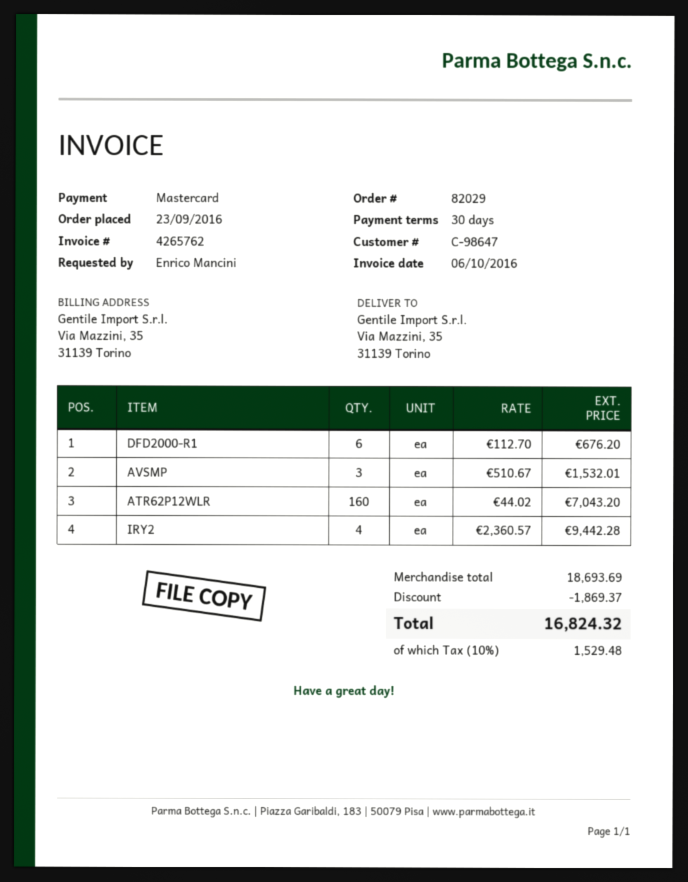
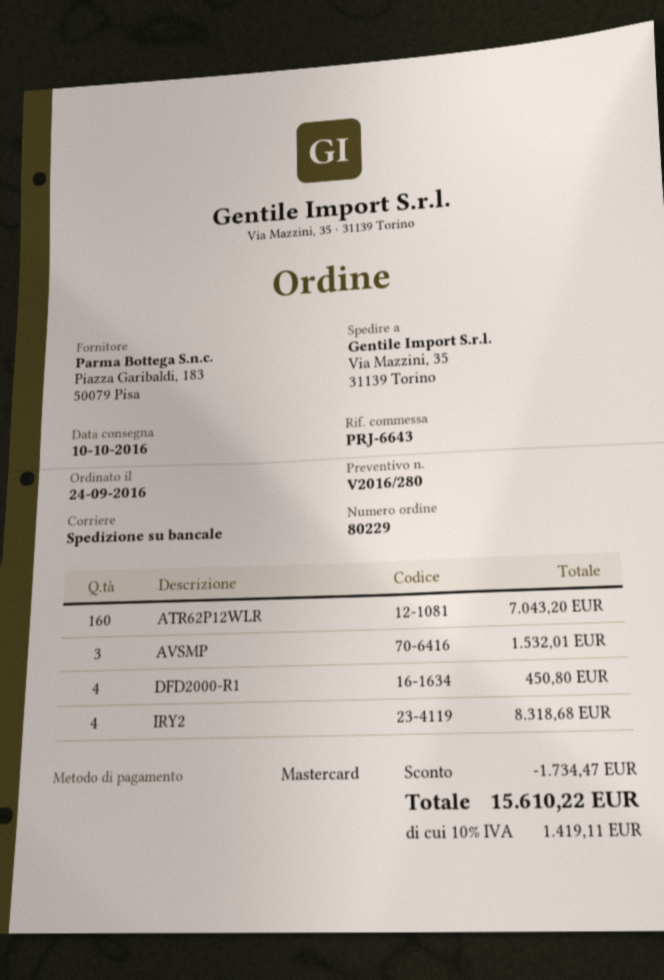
order number: 82029 -> 80229
order date: 2016-09-23 -> 2016-09-24
DFD2000-R1: 6 for 676.20 -> 4 for 450.80
IRY2: 4 for 9442.28 -> 4 for 8318.68
discount: 1869.37 -> 1734.47
tax: 10% = 1529.48 -> 10% = 1419.11
total: 16824.32 -> 15610.22

